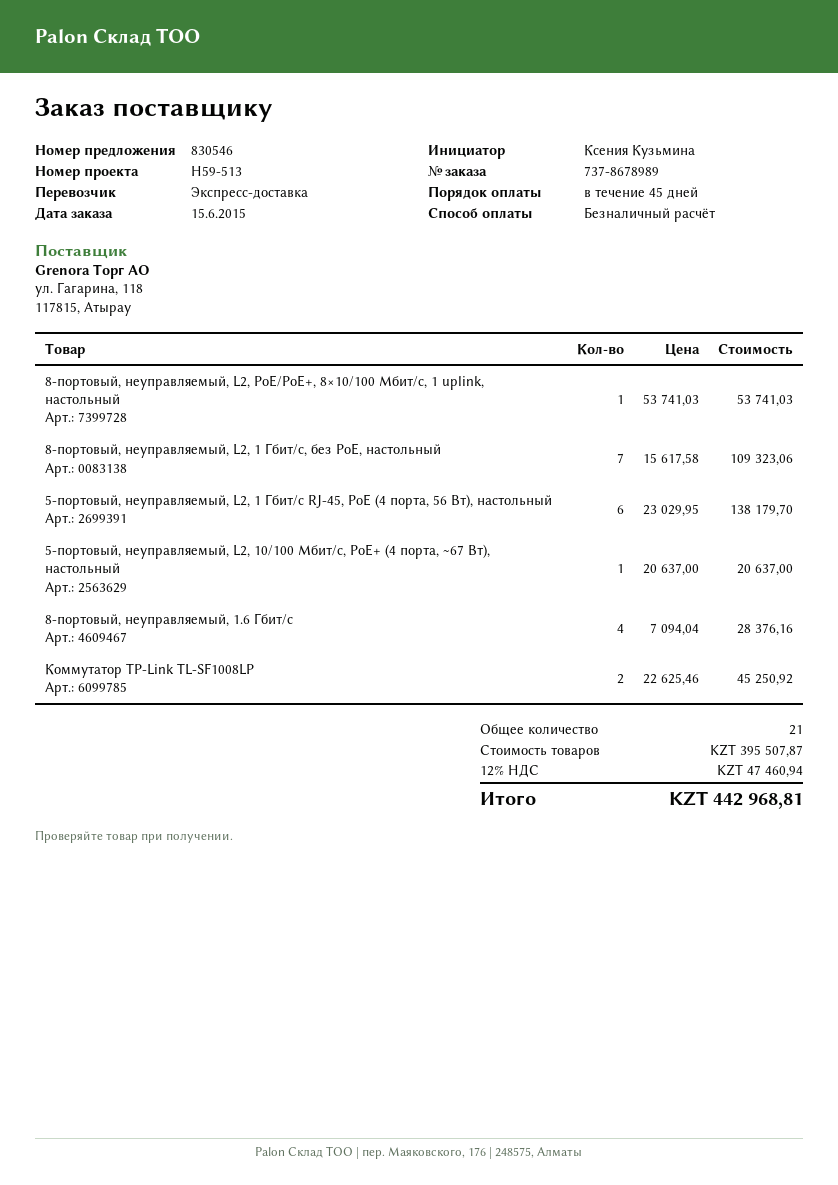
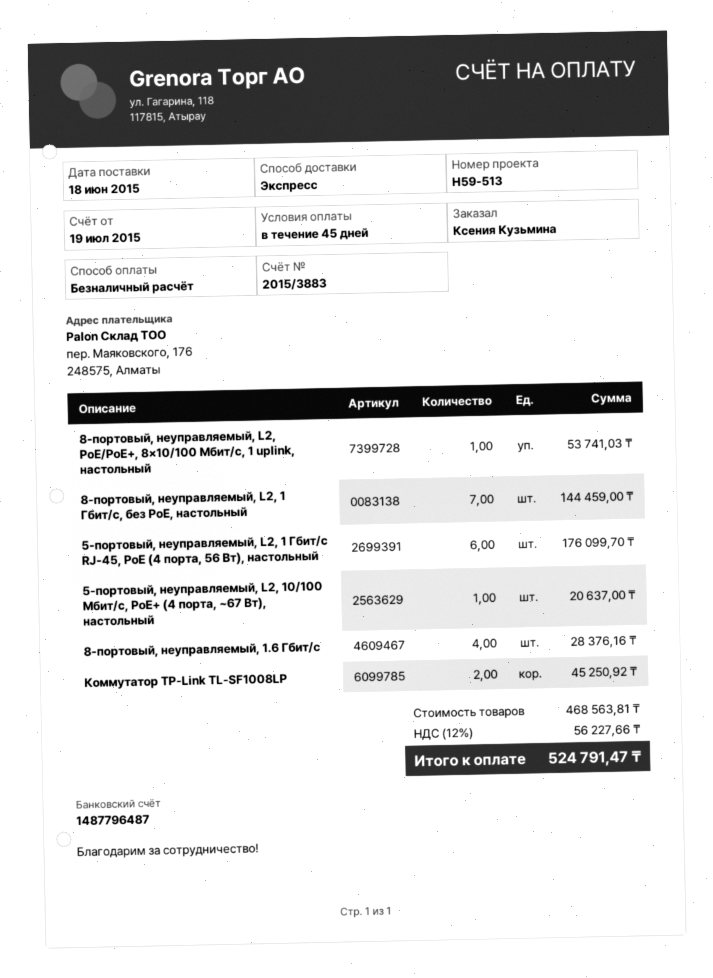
8-портовый, неуправляемый, L2, 1 Гбит/с, без PoE, настольный: 7 for 109323.06 -> 7 for 144459.00
5-портовый, неуправляемый, L2, 1 Гбит/с RJ-45, PoE (4 порта, 56 Вт), настольный: 6 for 138179.70 -> 6 for 176099.70
subtotal: 395507.87 -> 468563.81
tax: 12% = 47460.94 -> 12% = 56227.66
total: 442968.81 -> 524791.47

